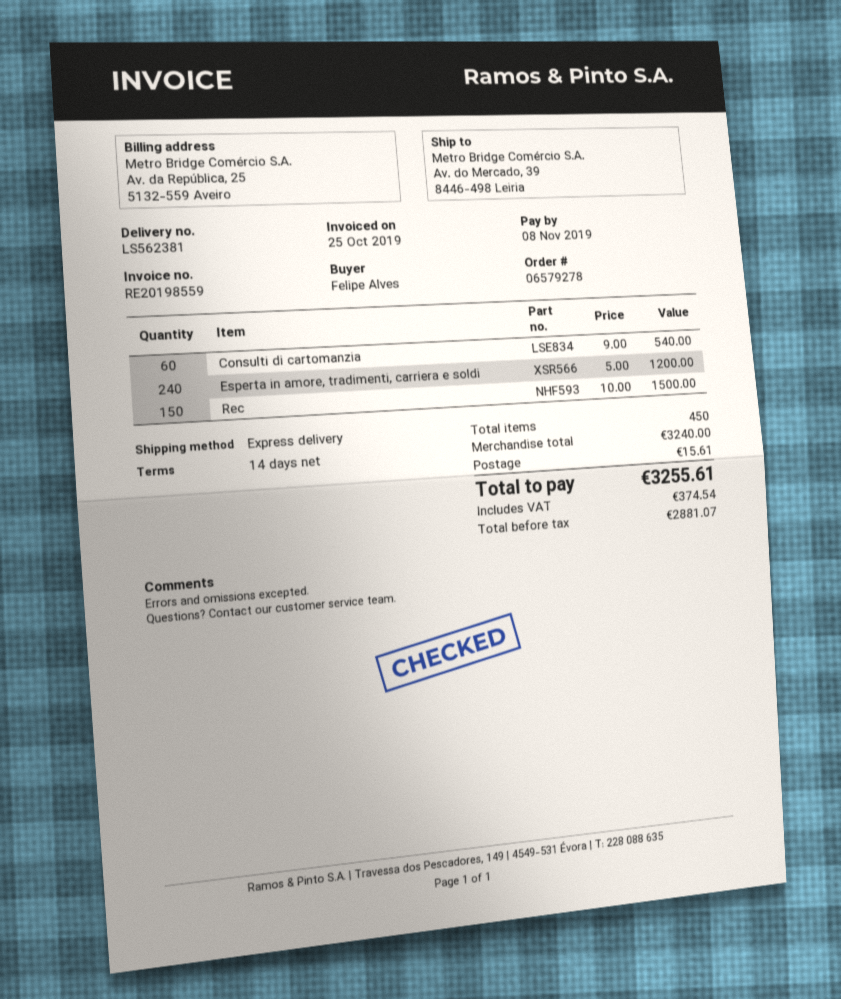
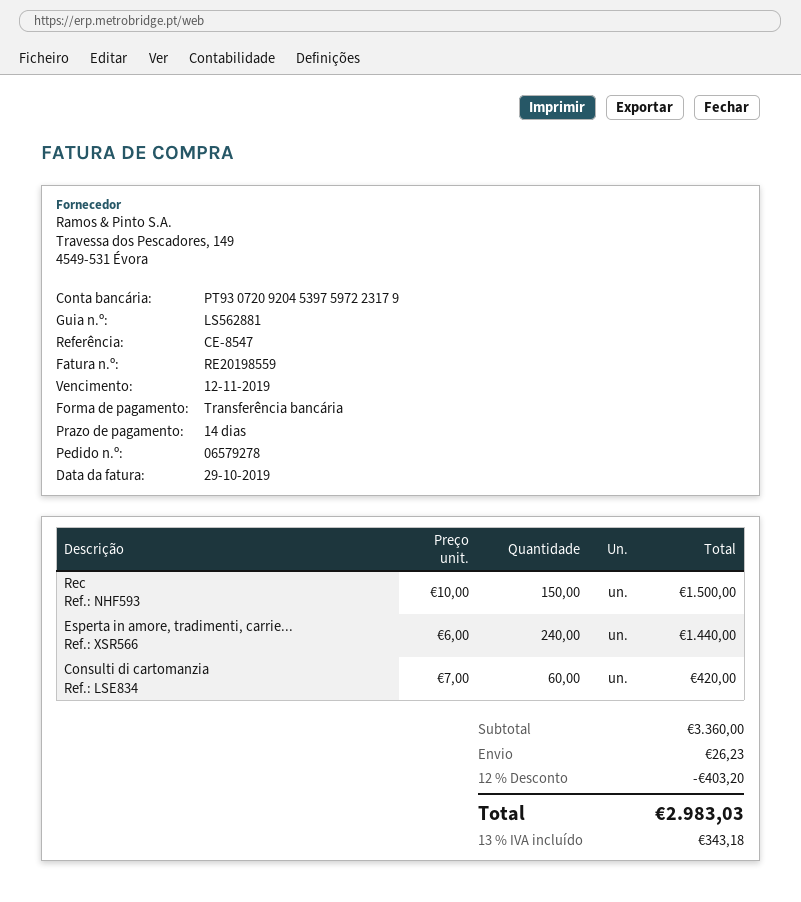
delivery note number: LS562381 -> LS562881
invoice date: 2019-10-25 -> 2019-10-29
due date: 2019-11-08 -> 2019-11-12
Consulti di cartomanzia: 60 x 9.00 = 540.00 -> 60 x 7.00 = 420.00
Esperta in amore, tradimenti, carriera e soldi: 240 x 5.00 = 1200.00 -> 240 x 6.00 = 1440.00
subtotal: 3240.00 -> 3360.00
discount: none -> 12% = 403.20
shipping: 15.61 -> 26.23
tax: 374.54 -> 343.18
total: 3255.61 -> 2983.03

